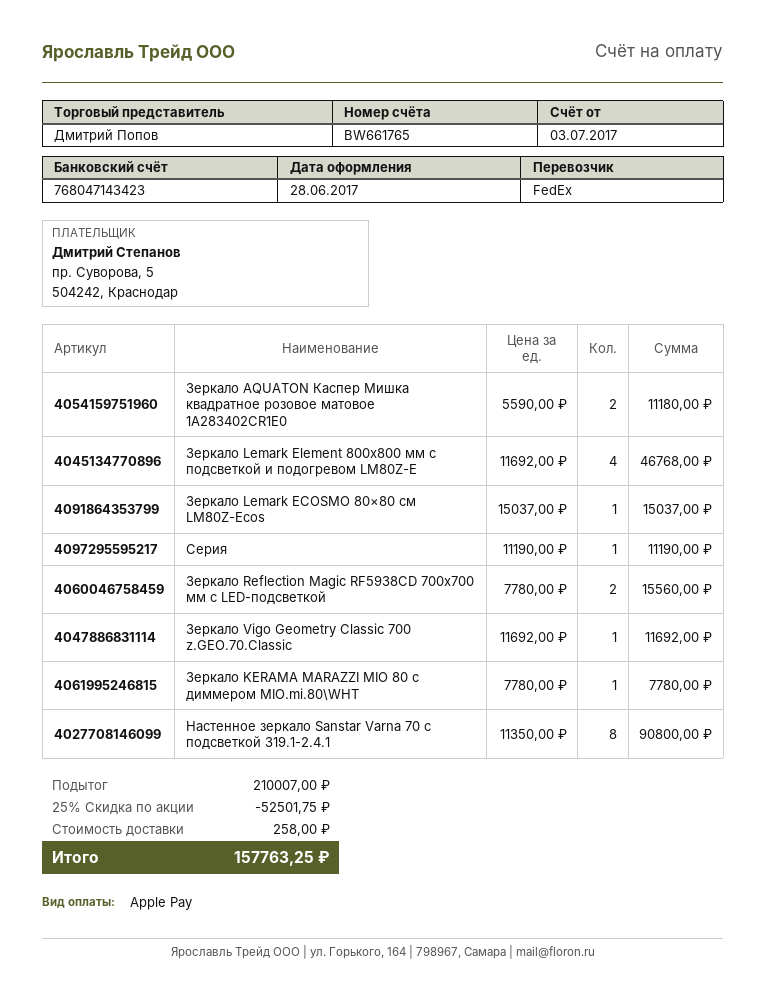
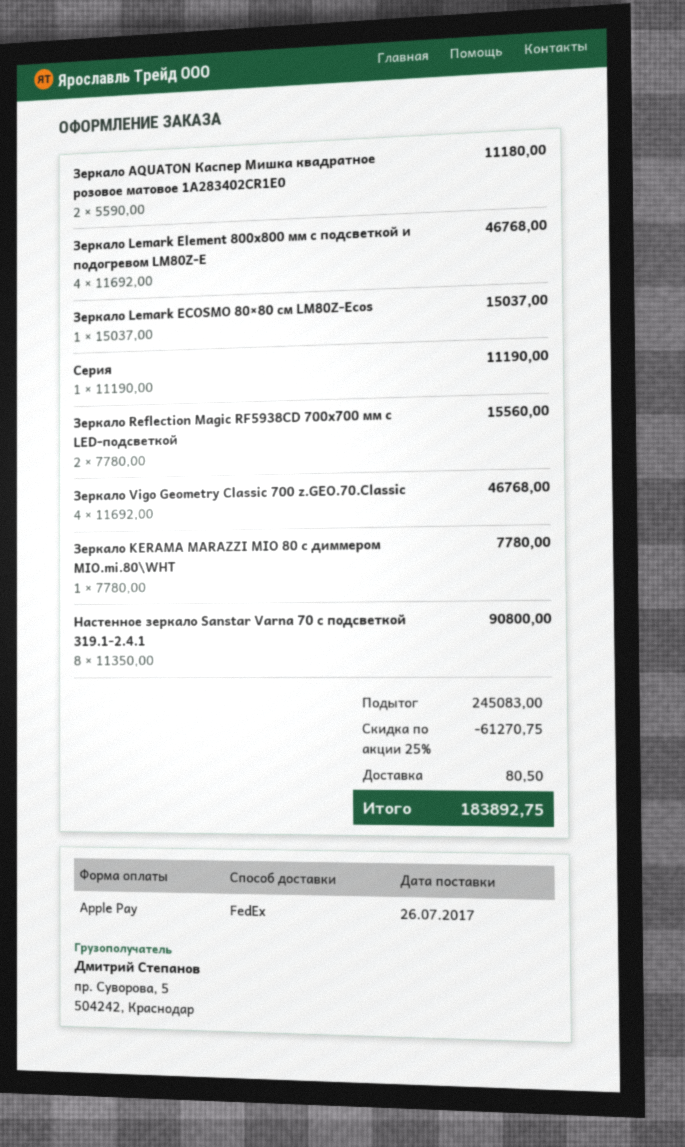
Зеркало Vigo Geometry Classic 700 z.GEO.70.Classic: 1 x 11692.00 = 11692.00 -> 4 x 11692.00 = 46768.00
subtotal: 210007.00 -> 245083.00
discount: 25% = 52501.75 -> 25% = 61270.75
shipping: 258.00 -> 80.50
total: 157763.25 -> 183892.75

